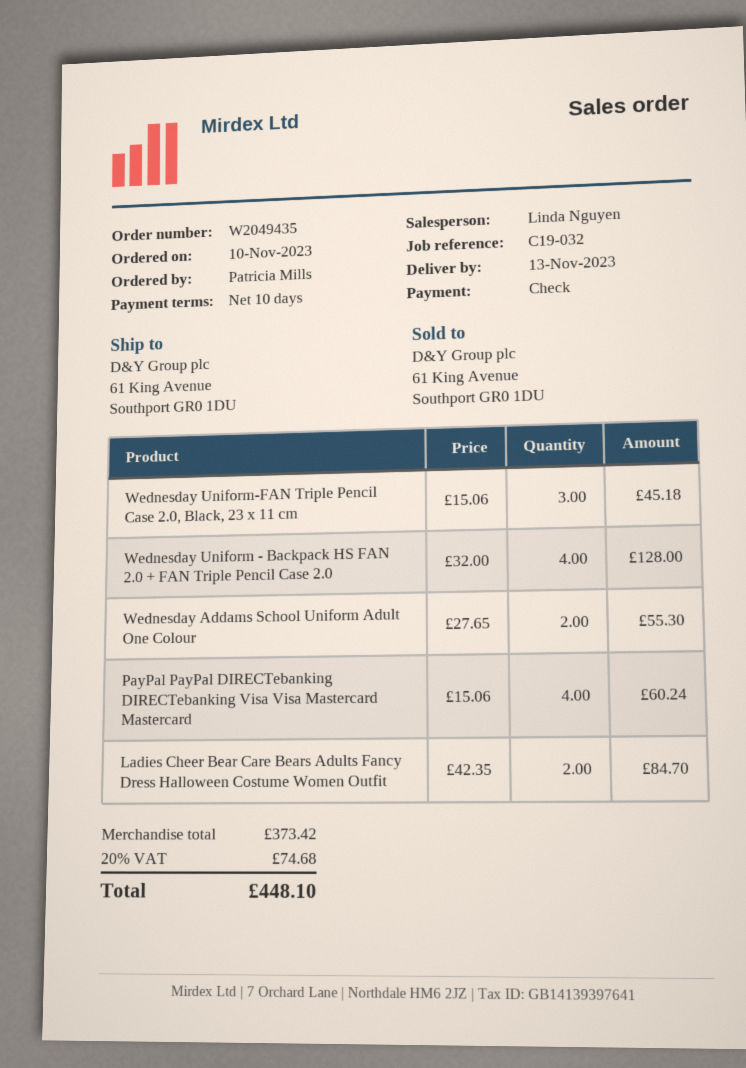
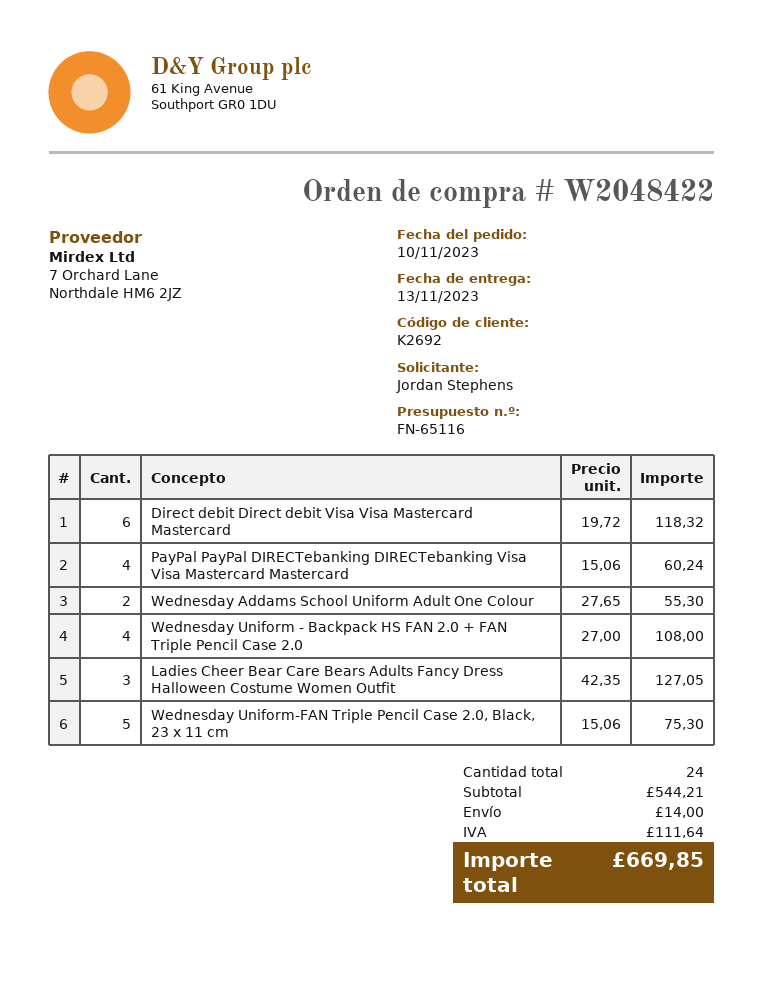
order number: W2049435 -> W2048422
ordered by: Patricia Mills -> Jordan Stephens
Wednesday Uniform-FAN Triple Pencil Case 2.0, Black, 23 x 11 cm: 3 x 15.06 = 45.18 -> 5 x 15.06 = 75.30
Wednesday Uniform - Backpack HS FAN 2.0 + FAN Triple Pencil Case 2.0: 4 x 32.00 = 128.00 -> 4 x 27.00 = 108.00
Ladies Cheer Bear Care Bears Adults Fancy Dress Halloween Costume Women Outfit: 2 x 42.35 = 84.70 -> 3 x 42.35 = 127.05
Direct debit Direct debit Visa Visa Mastercard Mastercard: none -> 6 x 19.72 = 118.32
subtotal: 373.42 -> 544.21
shipping: none -> 14.00
tax: 74.68 -> 111.64
total: 448.10 -> 669.85

